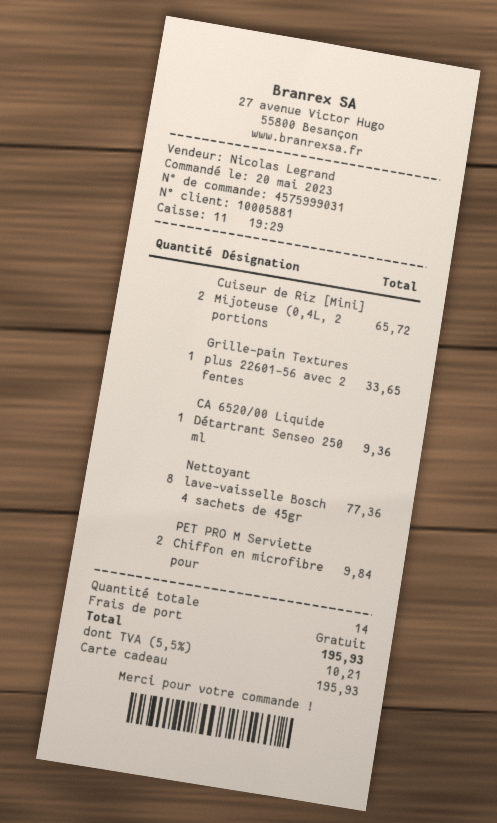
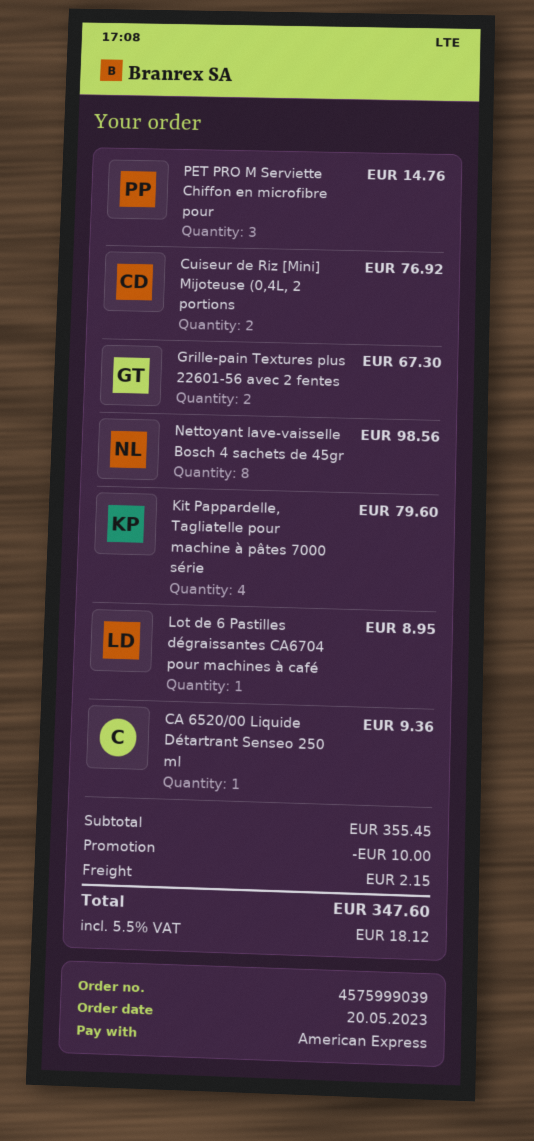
order number: 4575999031 -> 4575999039
payment method: gift card -> American Express
Cuiseur de Riz [Mini] Mijoteuse (0,4L, 2 portions: 2 for 65.72 -> 2 for 76.92
Grille-pain Textures plus 22601-56 avec 2 fentes: 1 for 33.65 -> 2 for 67.30
Nettoyant lave-vaisselle Bosch 4 sachets de 45gr: 8 for 77.36 -> 8 for 98.56
PET PRO M Serviette Chiffon en microfibre pour: 2 for 9.84 -> 3 for 14.76
Kit Pappardelle, Tagliatelle pour machine à pâtes 7000 série: none -> 4 for 79.60
Lot de 6 Pastilles dégraissantes CA6704 pour machines à café: none -> 1 for 8.95
discount: none -> 10.00
shipping: 0.00 -> 2.15
tax: 5.5% = 10.21 -> 5.5% = 18.12
total: 195.93 -> 347.60

